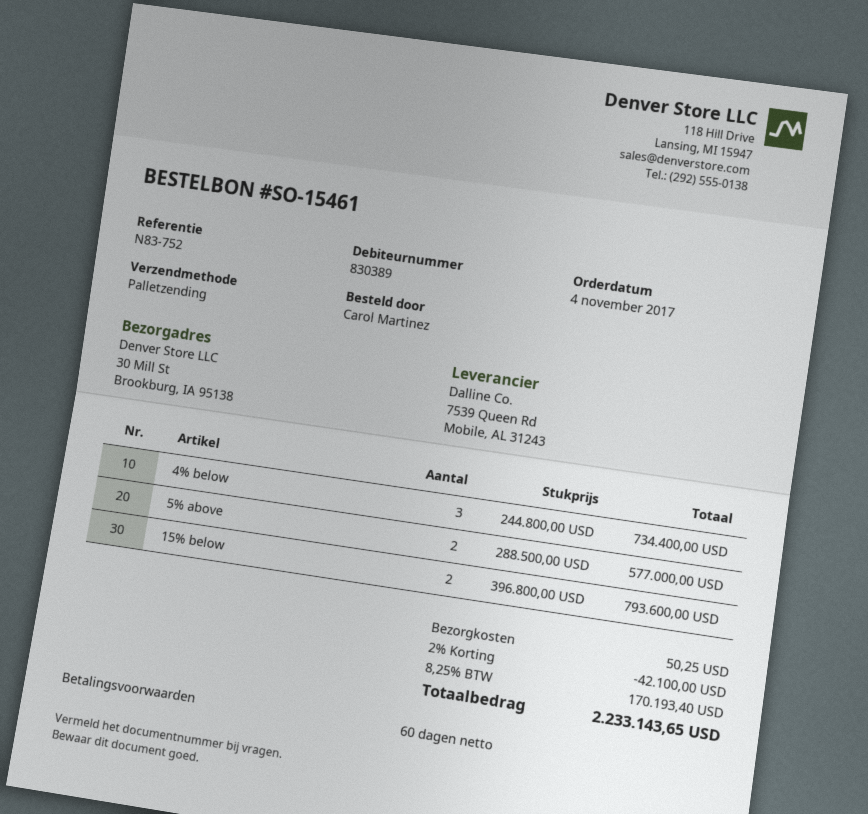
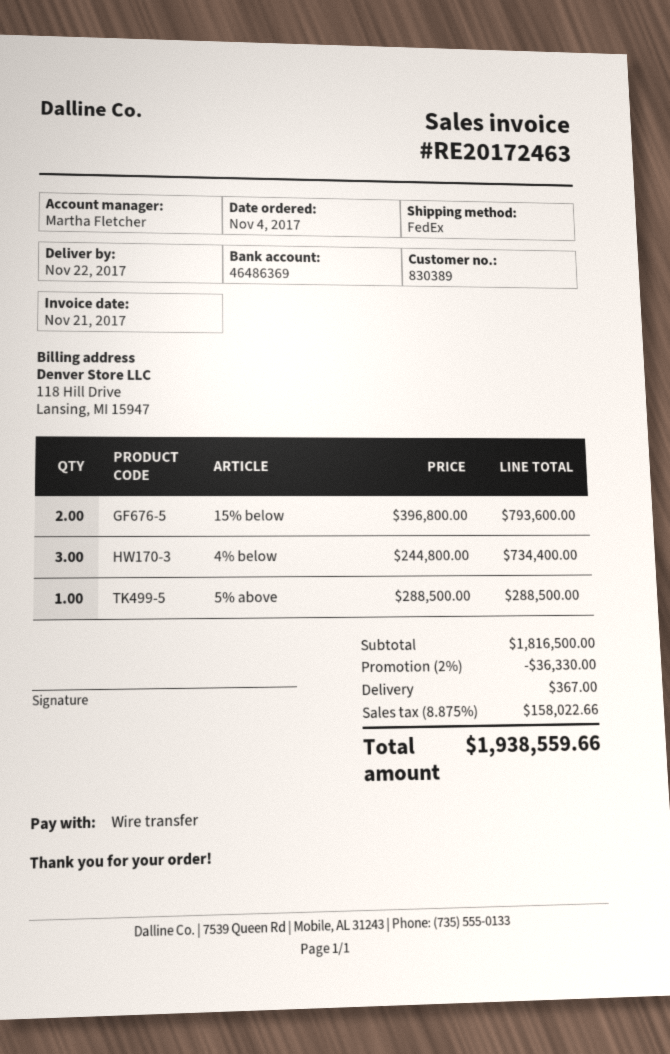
shipping method: pallet freight -> FedEx
5% above: 2 x 288500.00 = 577000.00 -> 1 x 288500.00 = 288500.00
discount: 2% = 42100.00 -> 2% = 36330.00
shipping: 50.25 -> 367.00
tax: 8.25% = 170193.40 -> 8.875% = 158022.66
total: 2233143.65 -> 1938559.66

